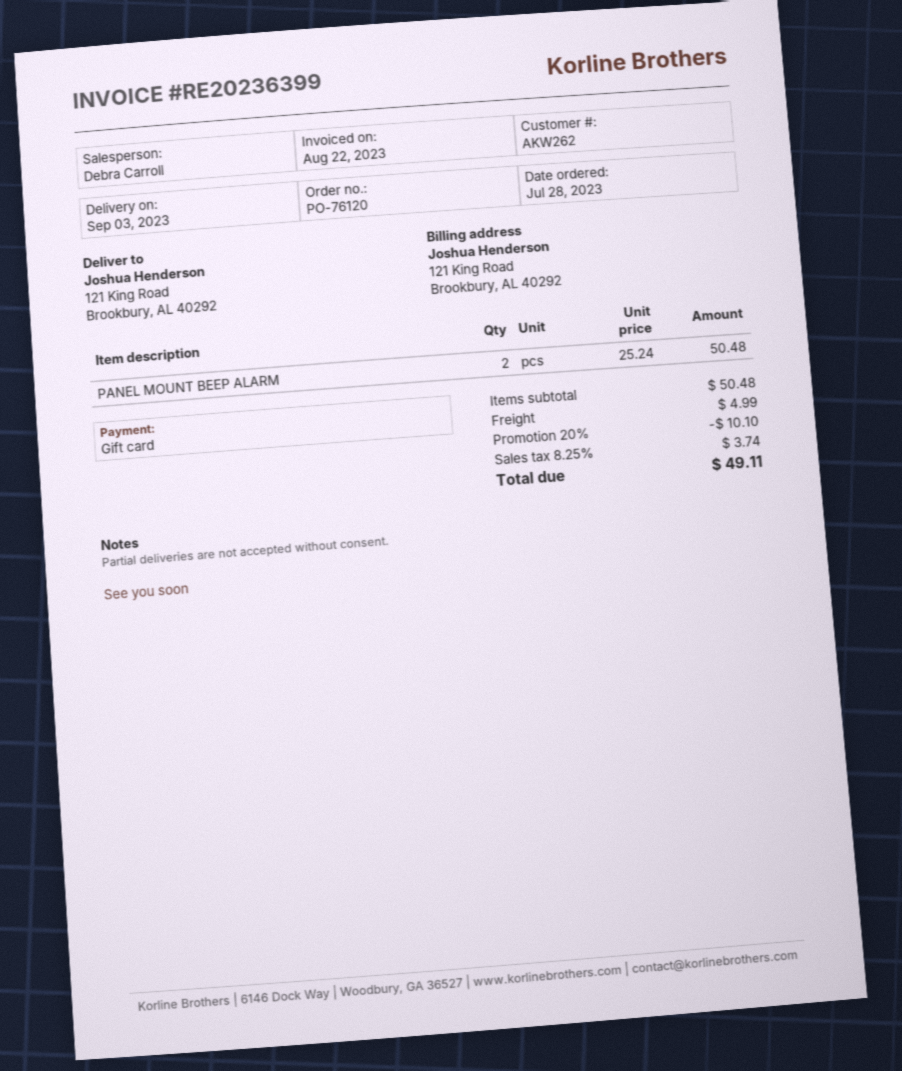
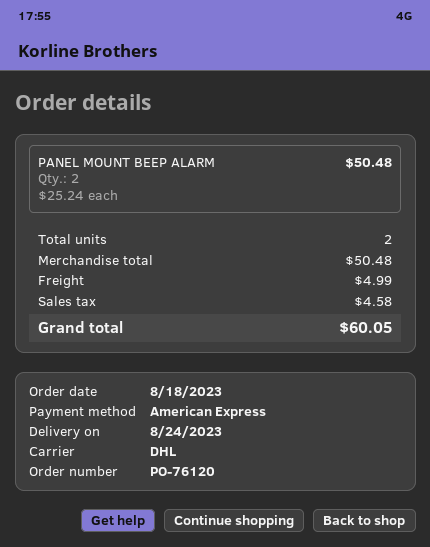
order date: 2023-07-28 -> 2023-08-18
delivery date: 2023-09-03 -> 2023-08-24
payment method: gift card -> American Express
discount: 20% = 10.10 -> none
tax: 3.74 -> 4.58
total: 49.11 -> 60.05

